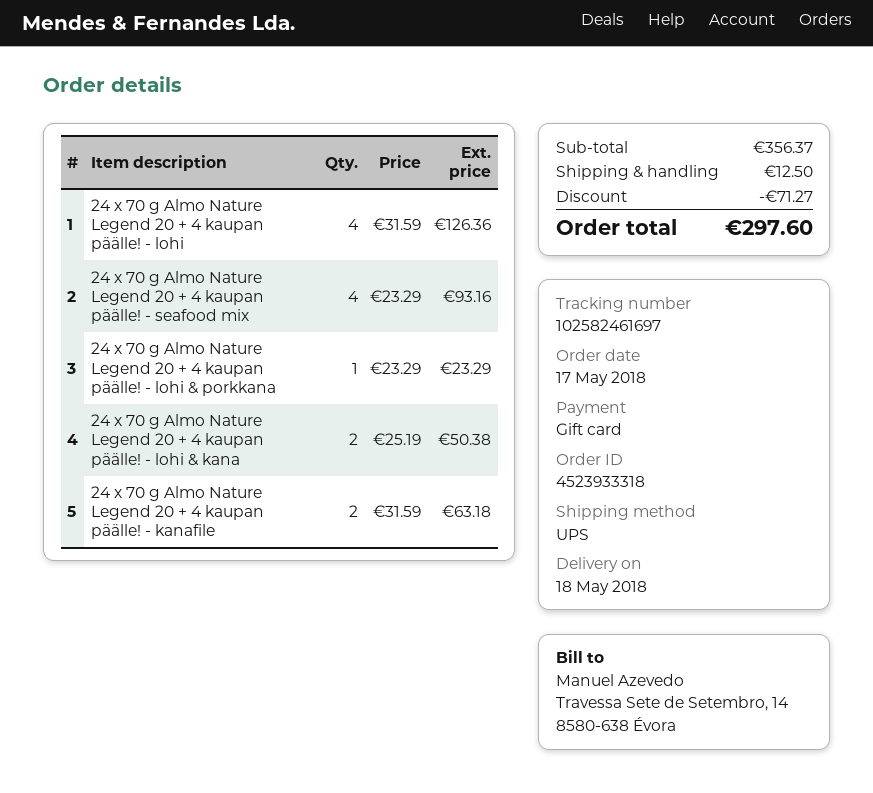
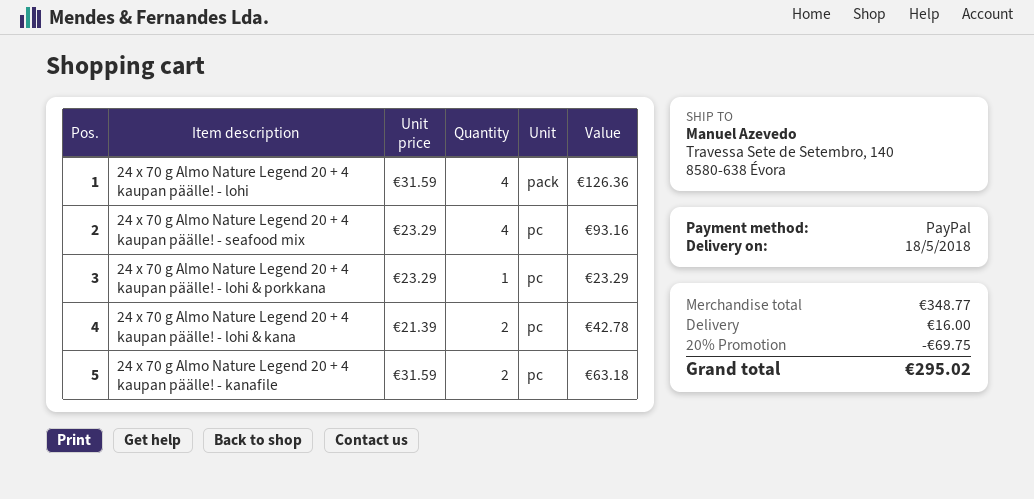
payment method: gift card -> PayPal
24 x 70 g Almo Nature Legend 20 + 4 kaupan päälle! - lohi & kana: 2 x 25.19 = 50.38 -> 2 x 21.39 = 42.78
subtotal: 356.37 -> 348.77
discount: 71.27 -> 69.75
shipping: 12.50 -> 16.00
total: 297.60 -> 295.02

